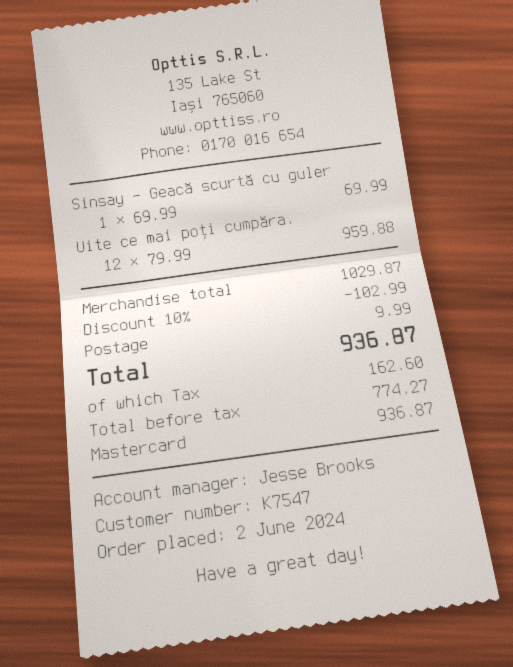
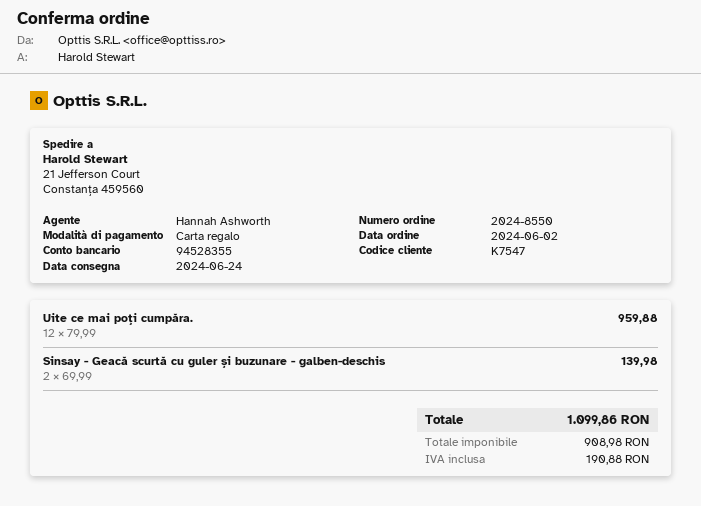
sales rep: Jesse Brooks -> Hannah Ashworth
payment method: Mastercard -> gift card
Sinsay - Geacă scurtă cu guler: 1 x 69.99 = 69.99 -> 2 x 69.99 = 139.98
discount: 10% = 102.99 -> none
shipping: 9.99 -> none
net: 774.27 -> 908.98
tax: 162.60 -> 190.88
total: 936.87 -> 1099.86

